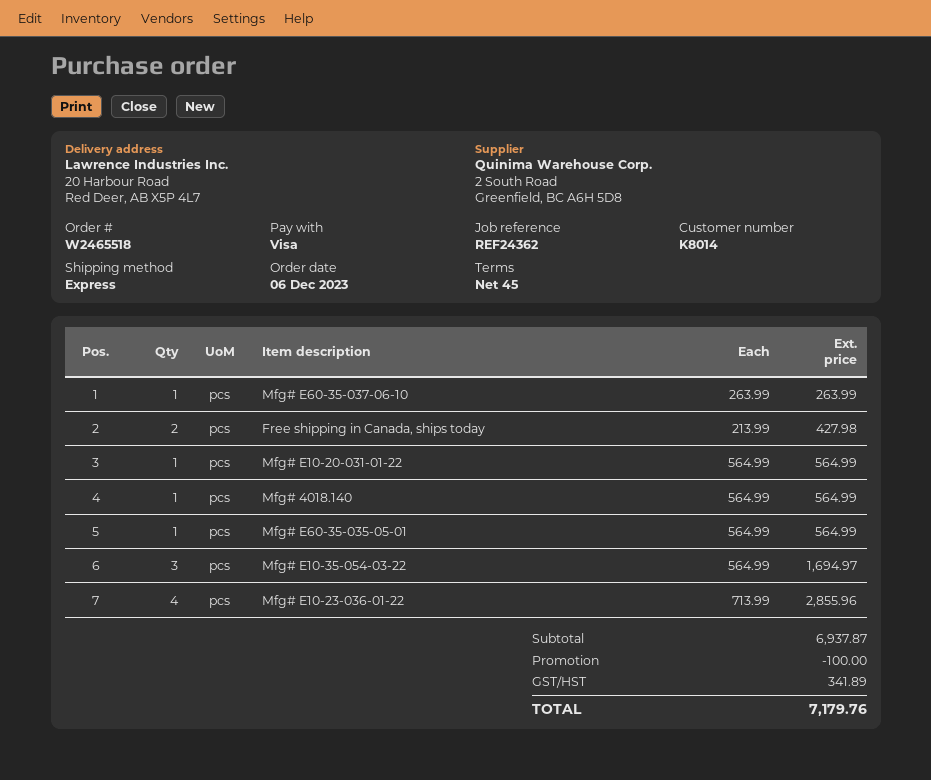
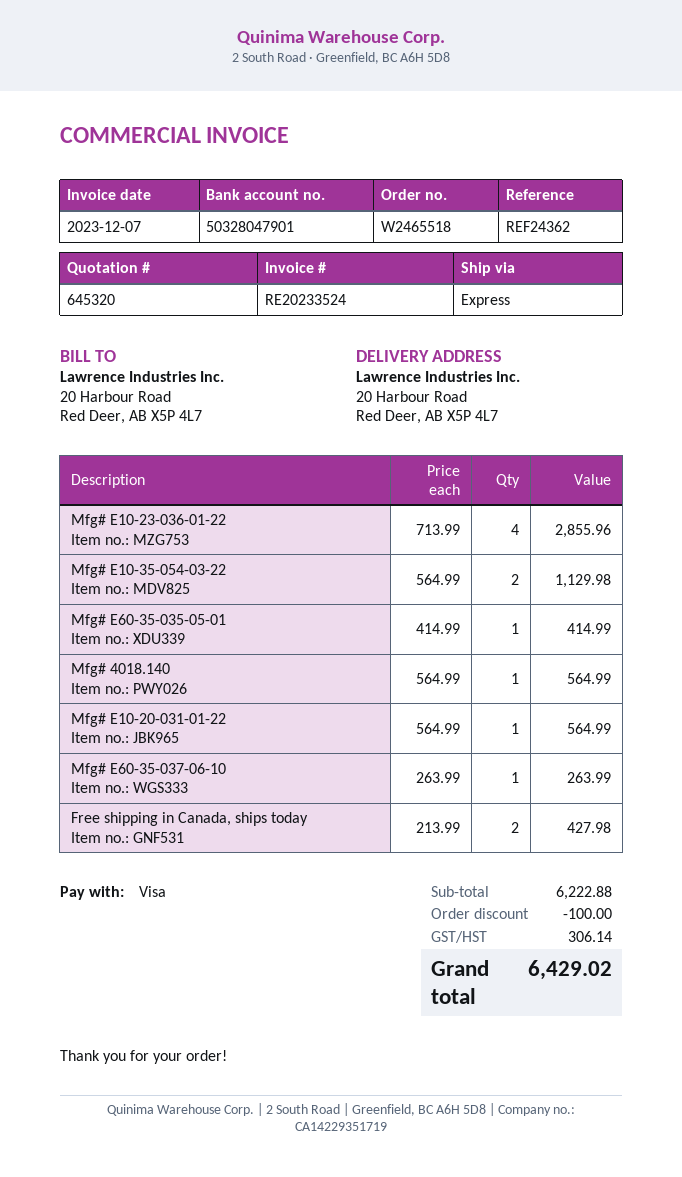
Mfg# E60-35-035-05-01: 1 x 564.99 = 564.99 -> 1 x 414.99 = 414.99
Mfg# E10-35-054-03-22: 3 x 564.99 = 1694.97 -> 2 x 564.99 = 1129.98
subtotal: 6937.87 -> 6222.88
tax: 341.89 -> 306.14
total: 7179.76 -> 6429.02

